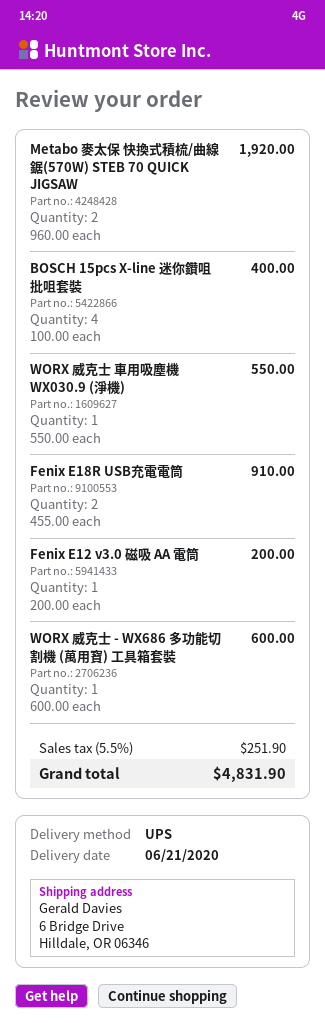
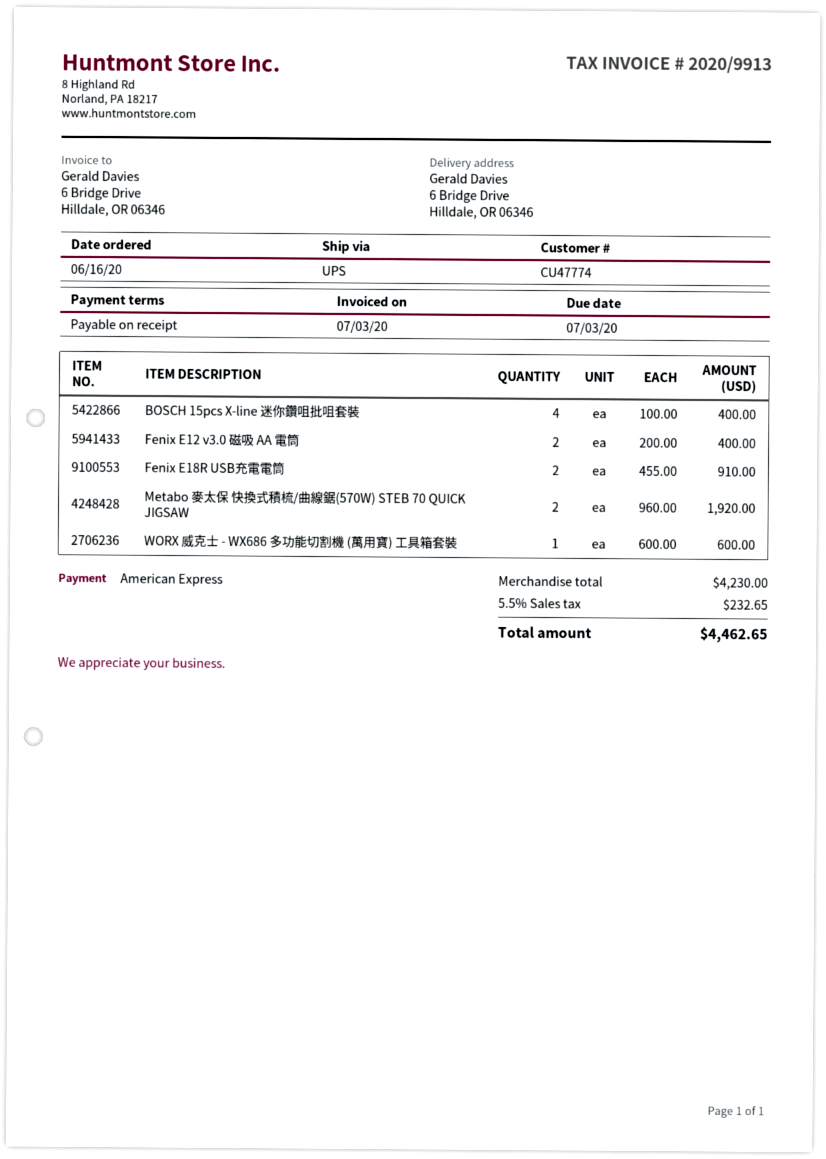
WORX 威克士 車用吸塵機 WX030.9 (淨機): 1 x 550.00 = 550.00 -> none
Fenix E12 v3.0 磁吸 AA 電筒: 1 x 200.00 = 200.00 -> 2 x 200.00 = 400.00
tax: 5.5% = 251.90 -> 5.5% = 232.65
total: 4831.90 -> 4462.65

